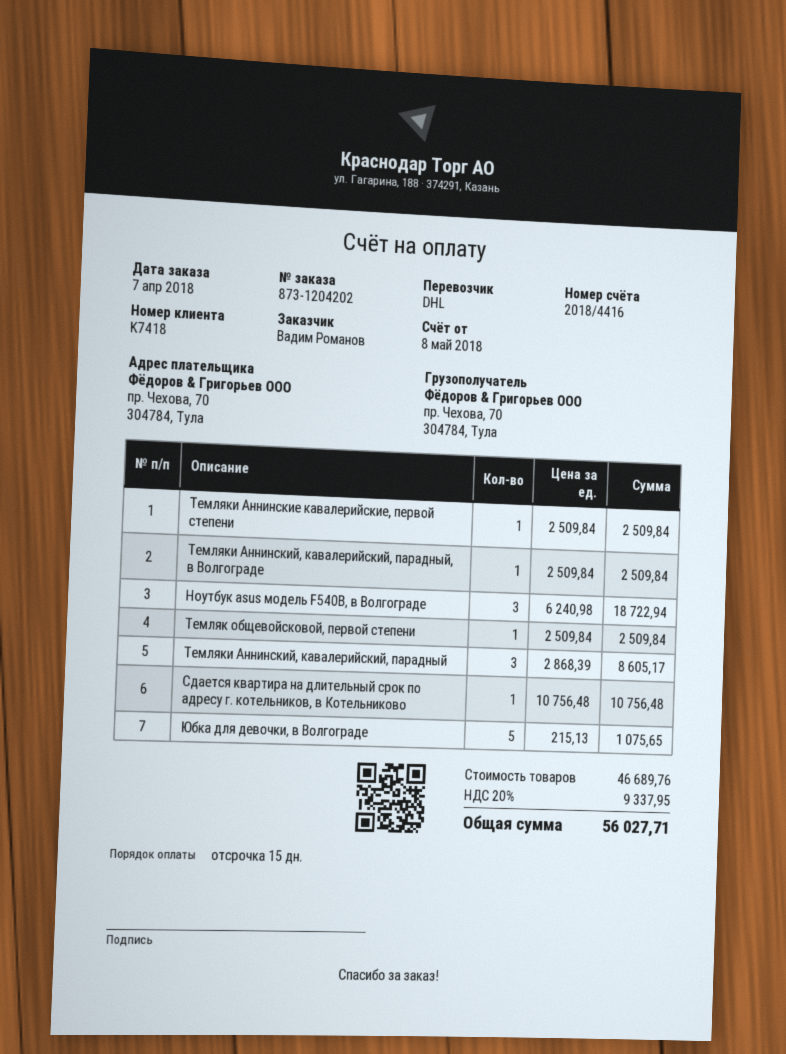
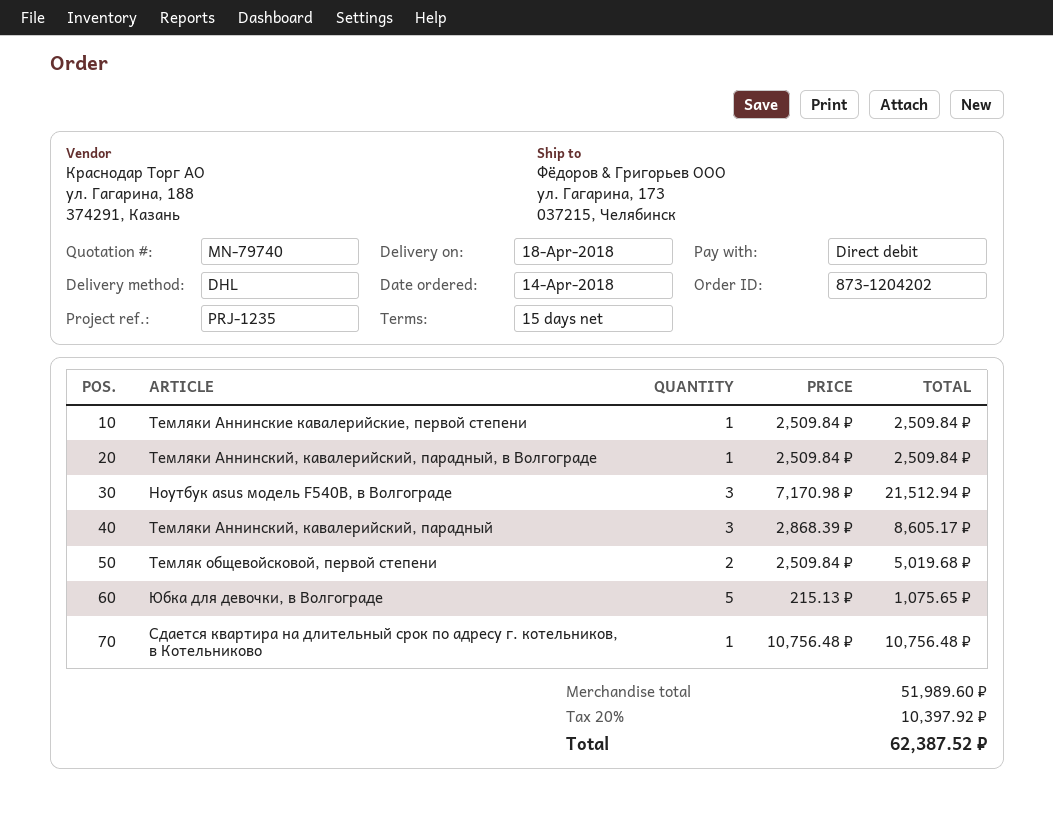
order date: 2018-04-07 -> 2018-04-14
ship to: пр. Чехова, 70, 304784, Тула -> ул. Гагарина, 173, 037215, Челябинск
Ноутбук asus модель F540B, в Волгограде: 3 x 6240.98 = 18722.94 -> 3 x 7170.98 = 21512.94
Темляк общевойсковой, первой степени: 1 x 2509.84 = 2509.84 -> 2 x 2509.84 = 5019.68
subtotal: 46689.76 -> 51989.60
tax: 20% = 9337.95 -> 20% = 10397.92
total: 56027.71 -> 62387.52

